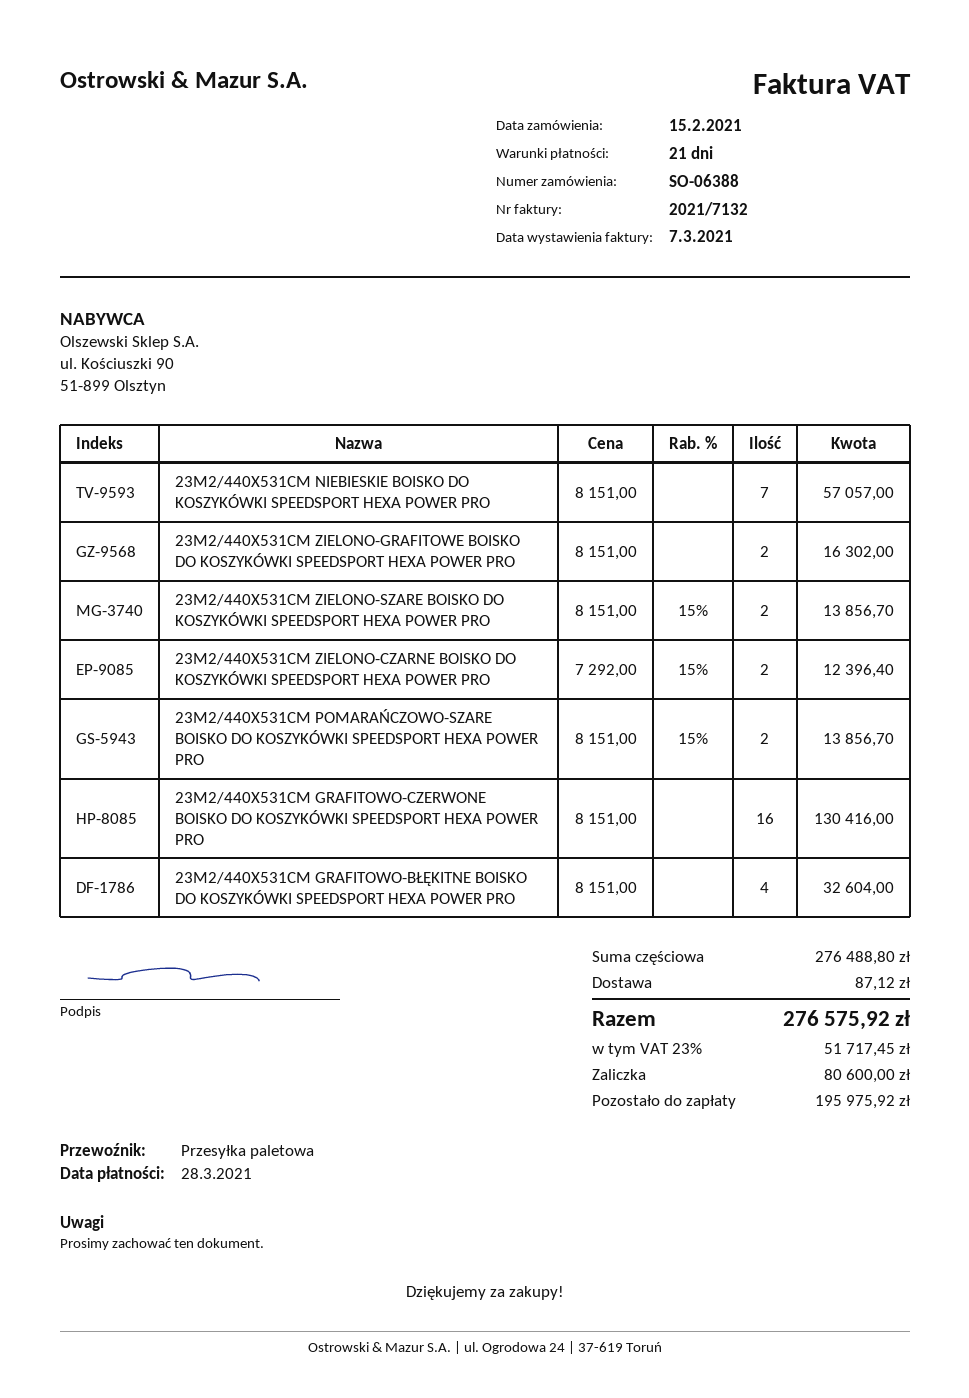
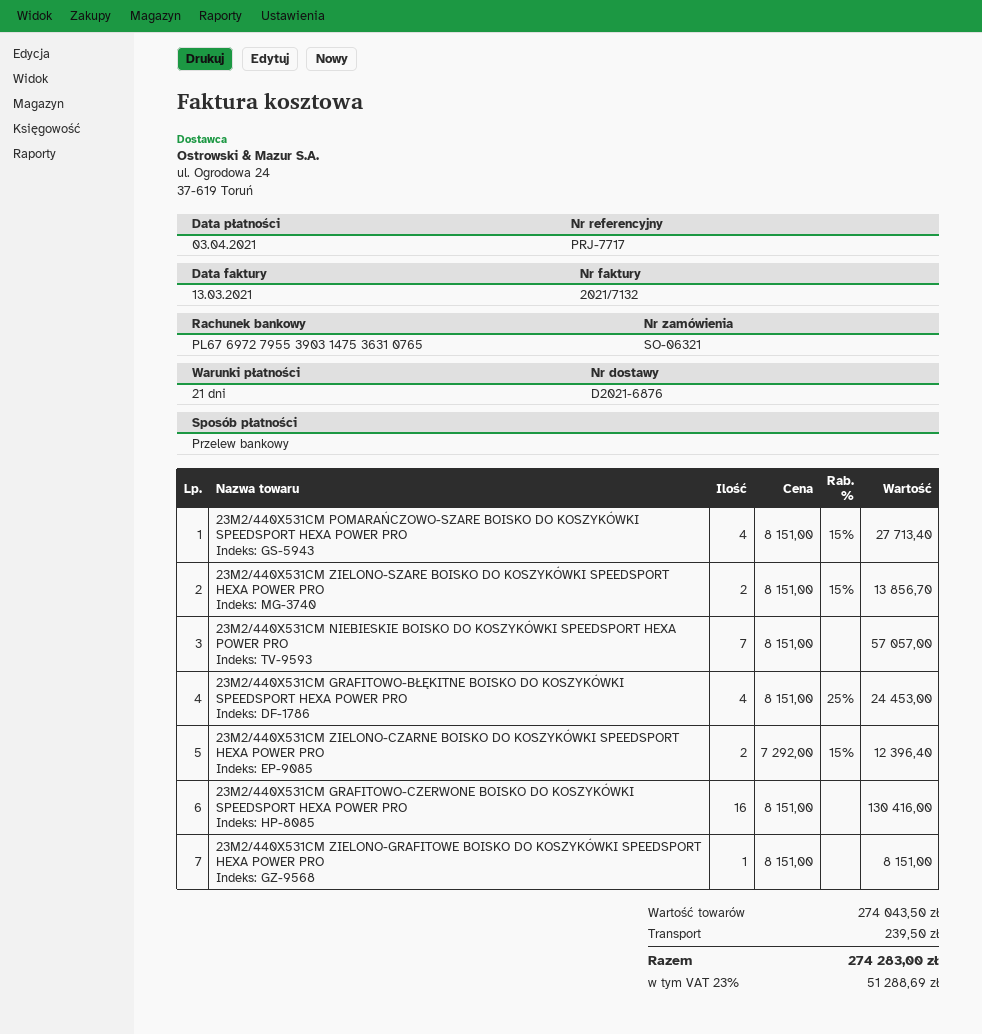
order number: SO-06388 -> SO-06321
invoice date: 2021-03-07 -> 2021-03-13
due date: 2021-03-28 -> 2021-04-03
23M2/440X531CM ZIELONO-GRAFITOWE BOISKO DO KOSZYKÓWKI SPEEDSPORT HEXA POWER PRO: 2 x 8151.00 = 16302.00 -> 1 x 8151.00 = 8151.00
23M2/440X531CM POMARAŃCZOWO-SZARE BOISKO DO KOSZYKÓWKI SPEEDSPORT HEXA POWER PRO: 2 x 8151.00 - 15% = 13856.70 -> 4 x 8151.00 - 15% = 27713.40
23M2/440X531CM GRAFITOWO-BŁĘKITNE BOISKO DO KOSZYKÓWKI SPEEDSPORT HEXA POWER PRO: 4 x 8151.00 = 32604.00 -> 4 x 8151.00 - 25% = 24453.00
subtotal: 276488.80 -> 274043.50
shipping: 87.12 -> 239.50
tax: 23% = 51717.45 -> 23% = 51288.69
total: 276575.92 -> 274283.00

